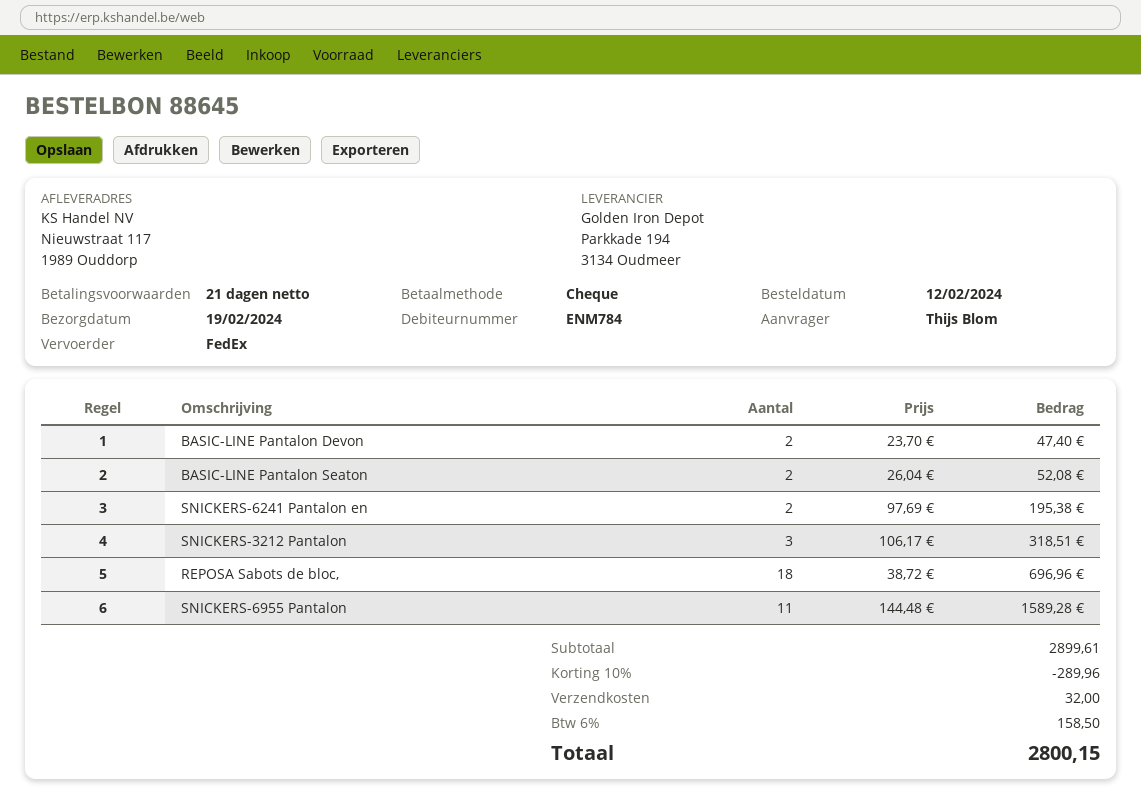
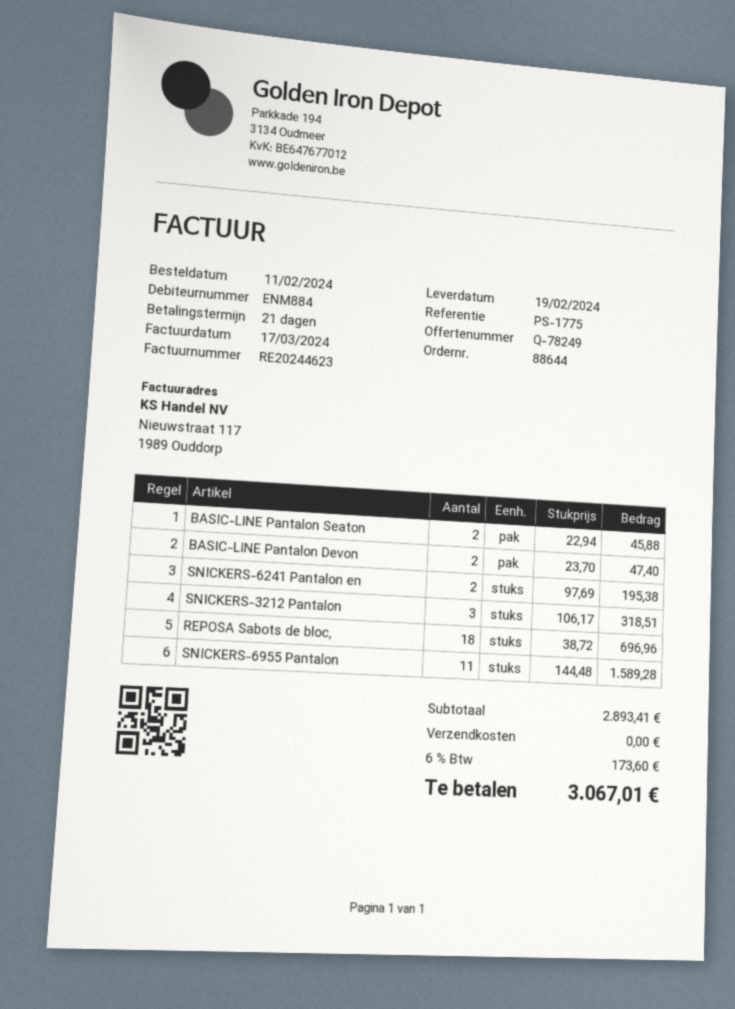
order number: 88645 -> 88644
order date: 2024-02-12 -> 2024-02-11
customer number: ENM784 -> ENM884
BASIC-LINE Pantalon Seaton: 2 x 26.04 = 52.08 -> 2 x 22.94 = 45.88
subtotal: 2899.61 -> 2893.41
discount: 10% = 289.96 -> none
shipping: 32.00 -> 0.00
tax: 6% = 158.50 -> 6% = 173.60
total: 2800.15 -> 3067.01

